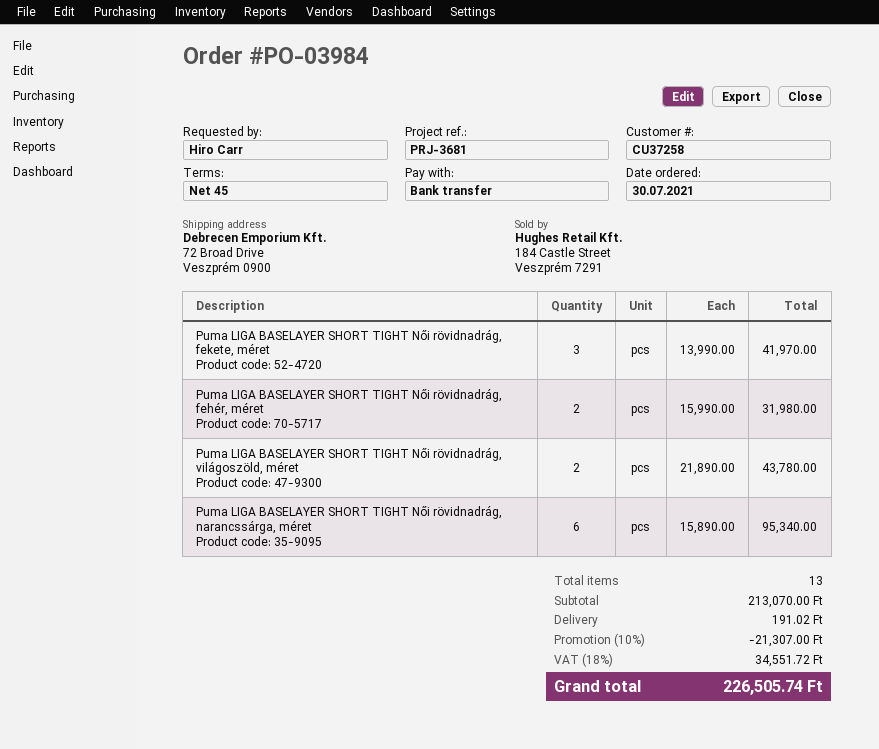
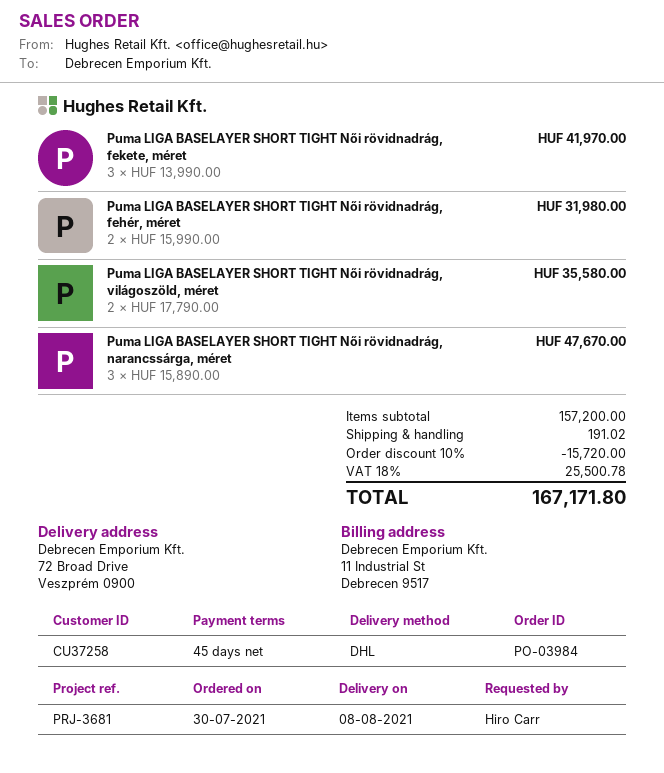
Puma LIGA BASELAYER SHORT TIGHT Női rövidnadrág, világoszöld, méret: 2 x 21890.00 = 43780.00 -> 2 x 17790.00 = 35580.00
Puma LIGA BASELAYER SHORT TIGHT Női rövidnadrág, narancssárga, méret: 6 x 15890.00 = 95340.00 -> 3 x 15890.00 = 47670.00
subtotal: 213070.00 -> 157200.00
discount: 10% = 21307.00 -> 10% = 15720.00
tax: 18% = 34551.72 -> 18% = 25500.78
total: 226505.74 -> 167171.80

